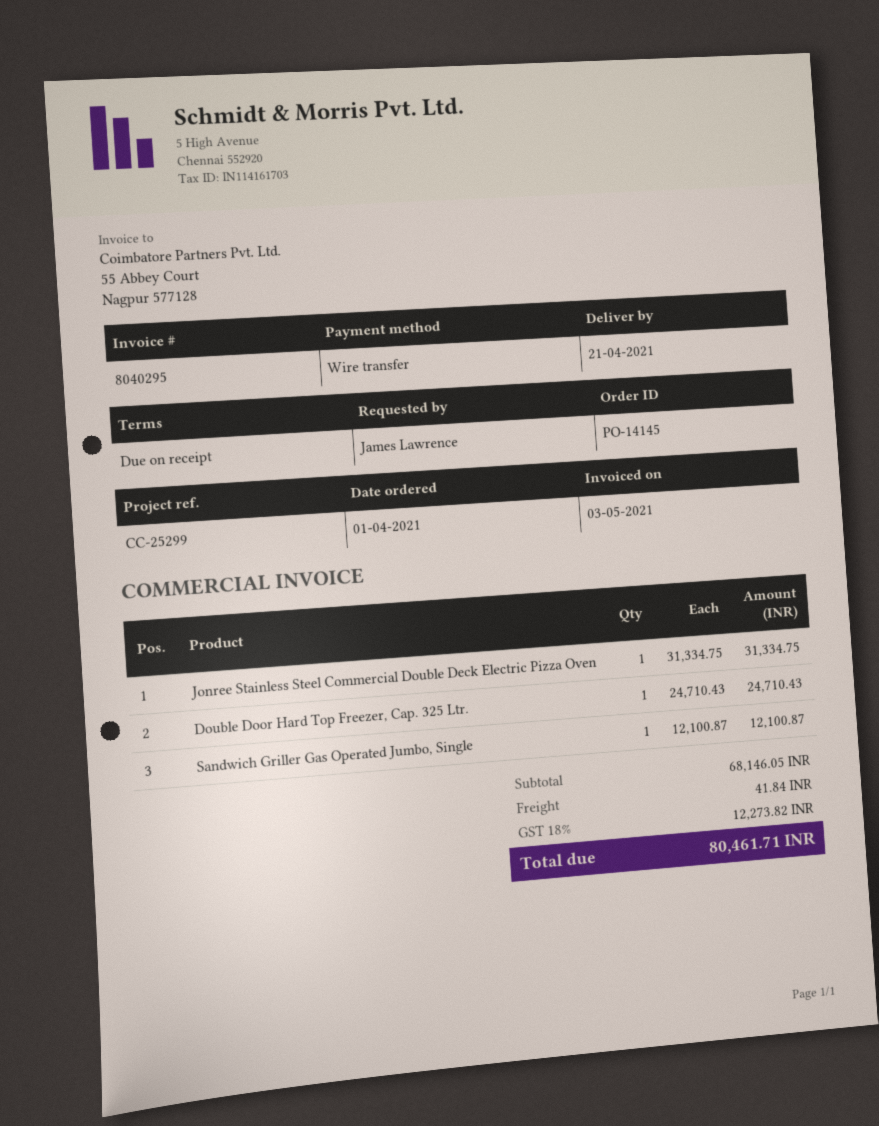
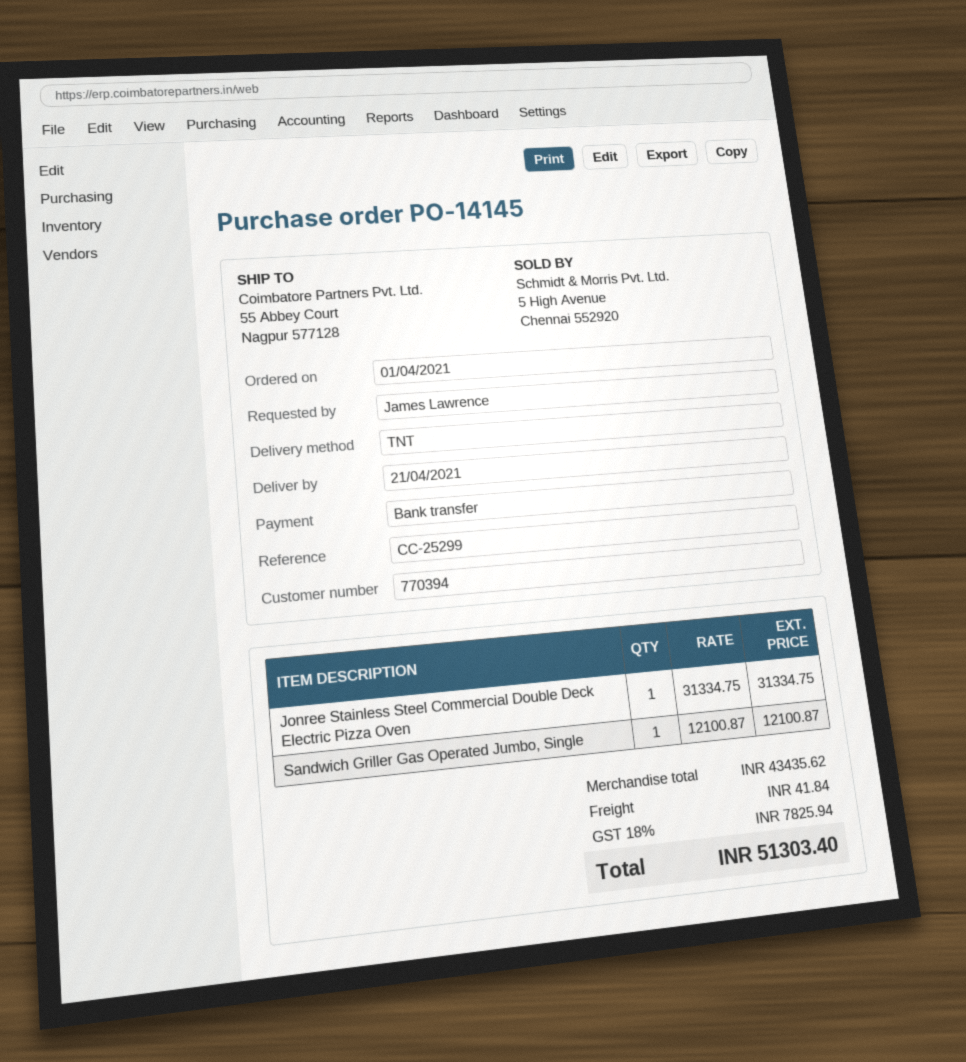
Double Door Hard Top Freezer, Cap. 325 Ltr.: 1 x 24710.43 = 24710.43 -> none
subtotal: 68146.05 -> 43435.62
tax: 18% = 12273.82 -> 18% = 7825.94
total: 80461.71 -> 51303.40

